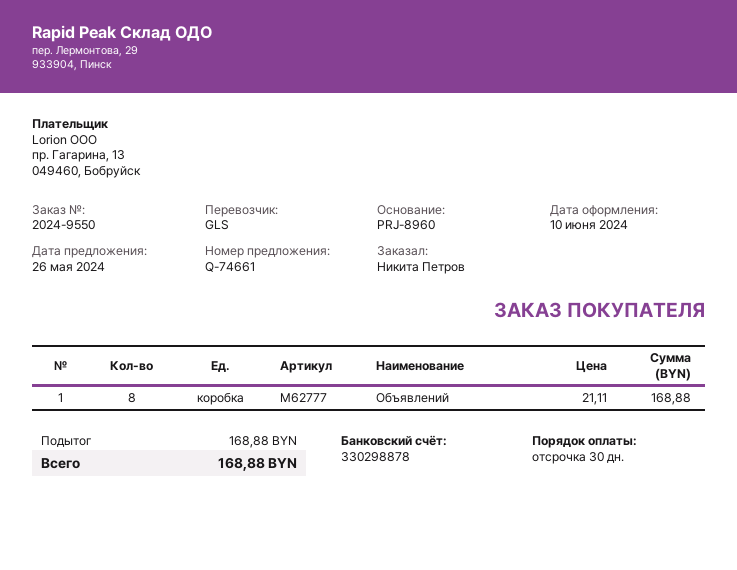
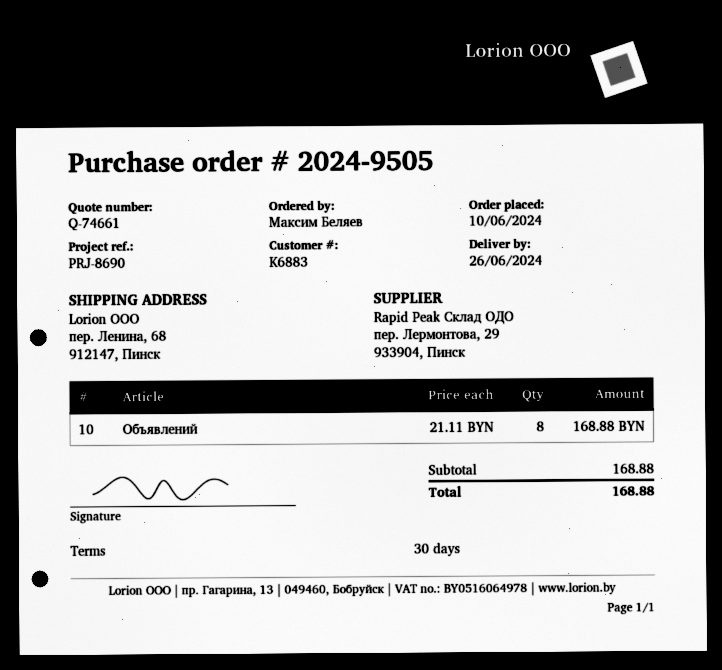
order number: 2024-9550 -> 2024-9505
reference: PRJ-8960 -> PRJ-8690
ordered by: Никита Петров -> Максим Беляев

